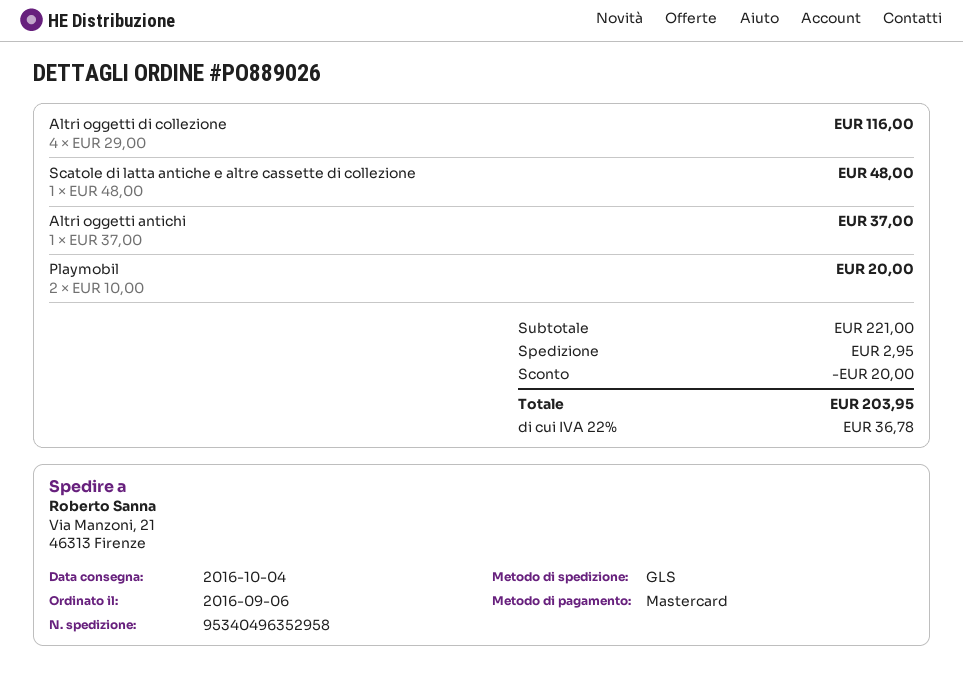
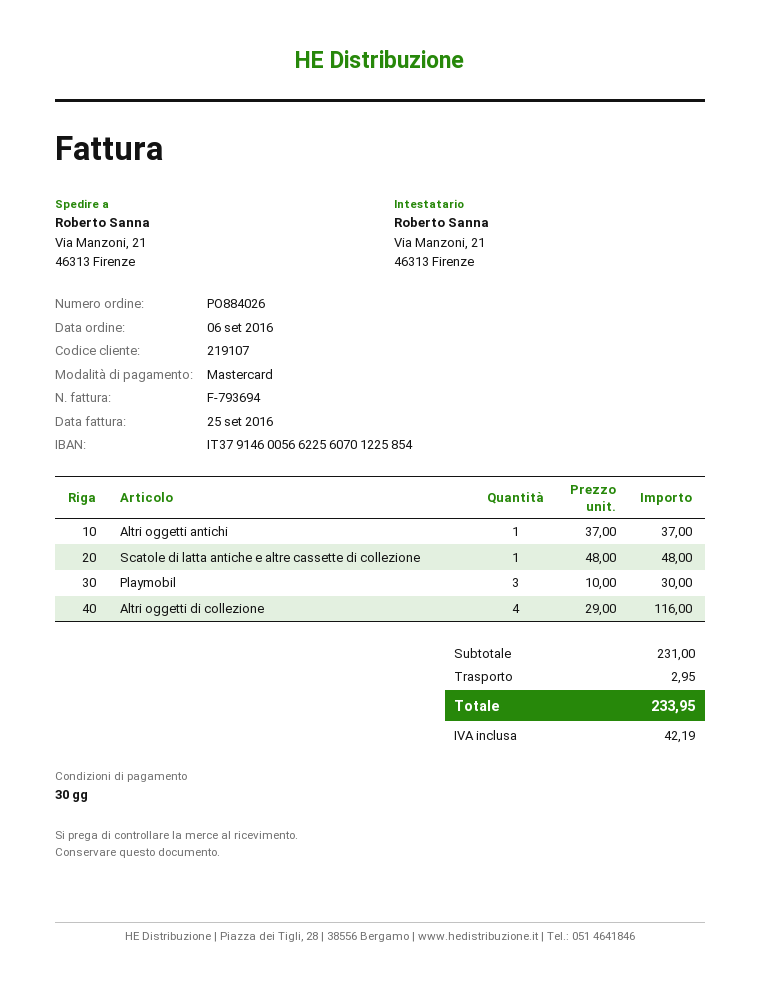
order number: PO889026 -> PO884026
Playmobil: 2 x 10.00 = 20.00 -> 3 x 10.00 = 30.00
subtotal: 221.00 -> 231.00
discount: 20.00 -> none
tax: 36.78 -> 42.19
total: 203.95 -> 233.95

